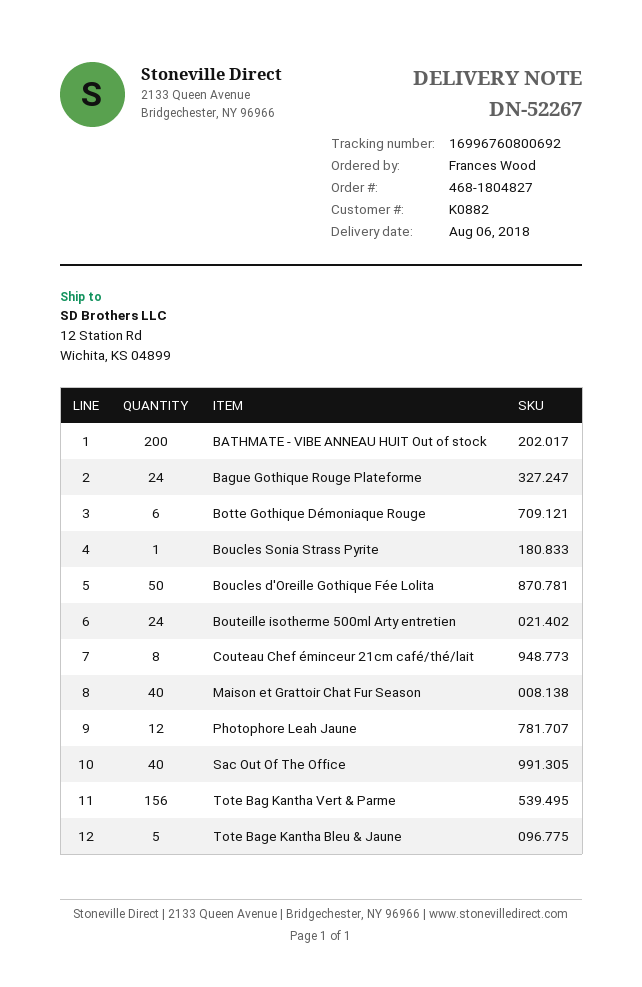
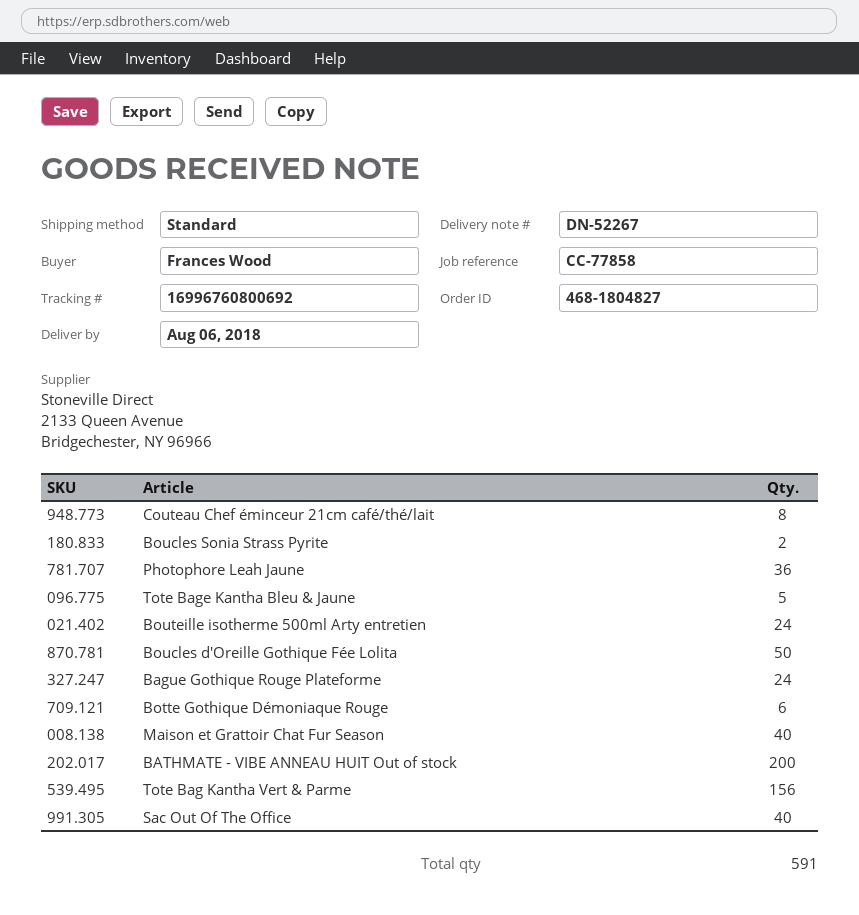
Boucles Sonia Strass Pyrite: 1 -> 2
Photophore Leah Jaune: 12 -> 36

